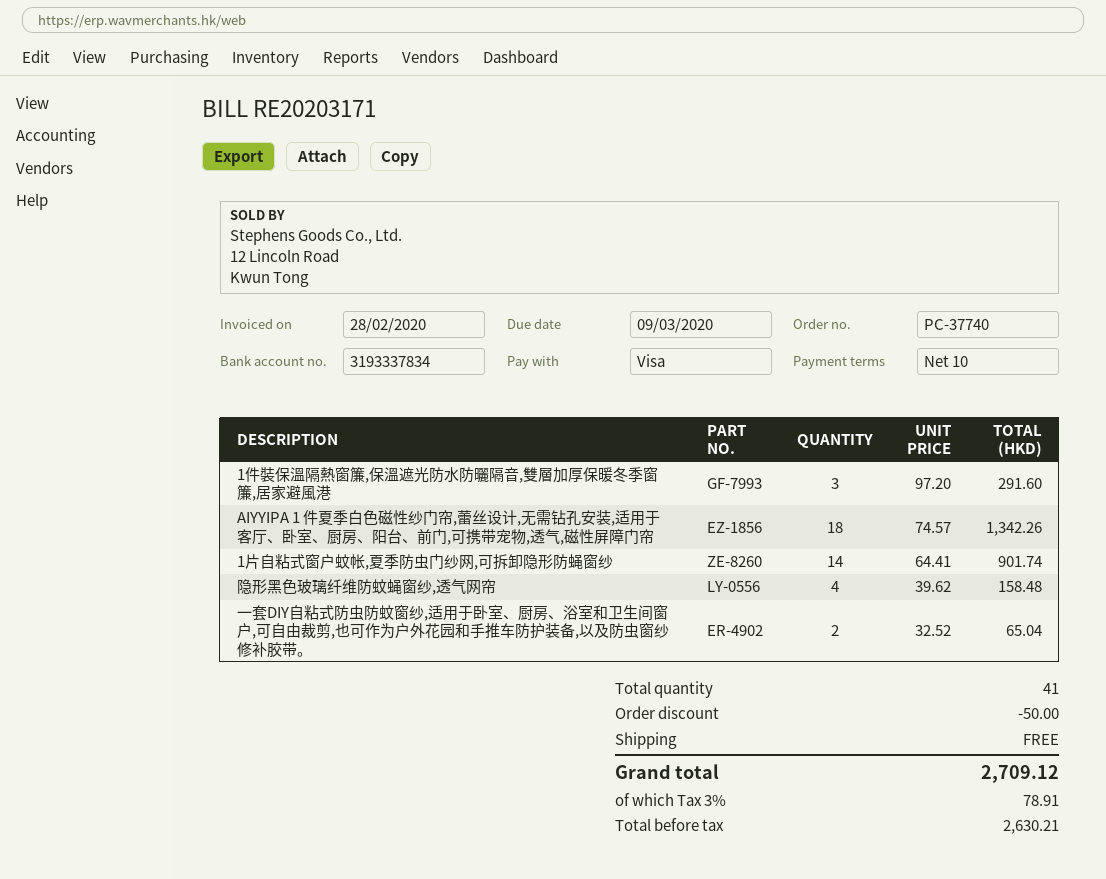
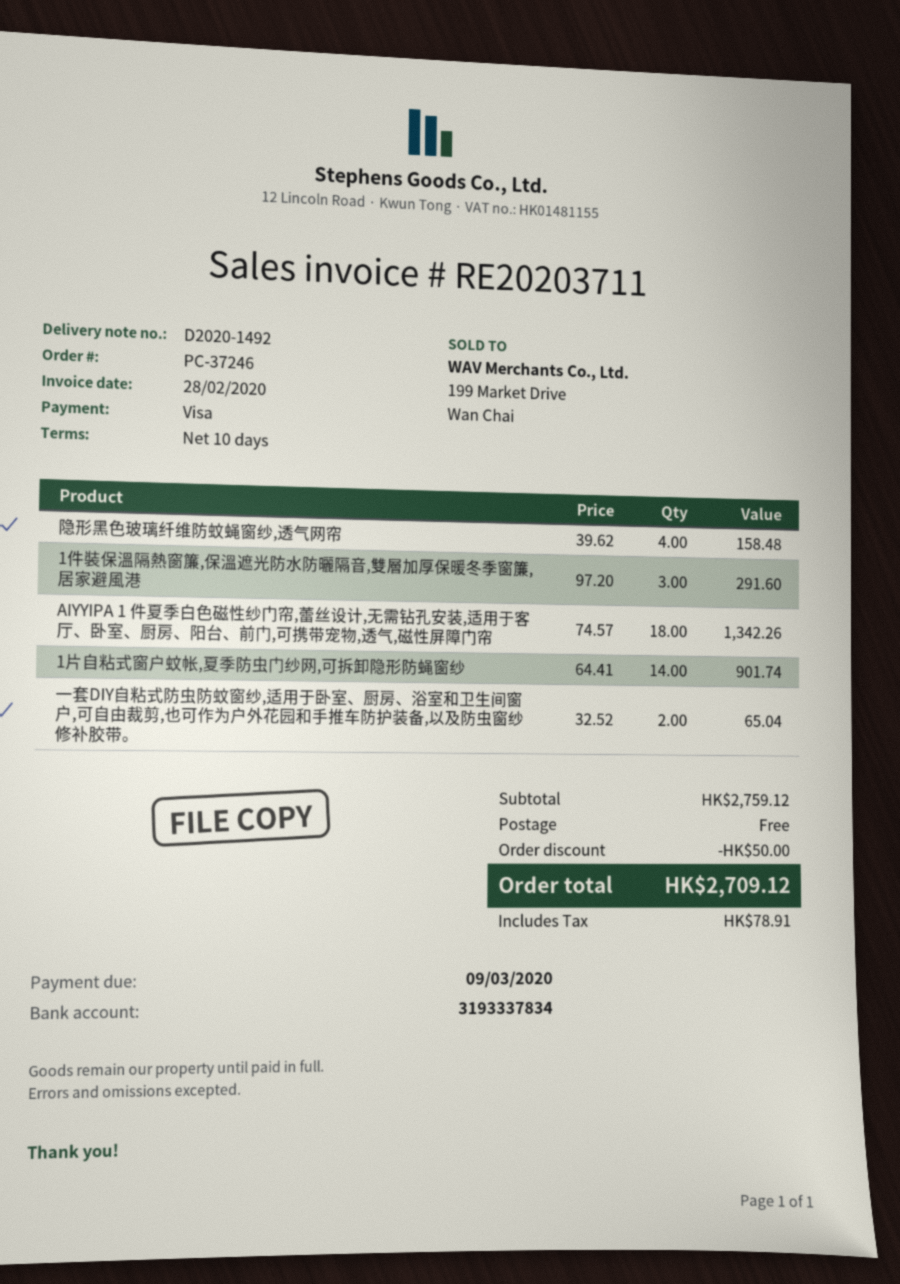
order number: PC-37740 -> PC-37246
invoice number: RE20203171 -> RE20203711

